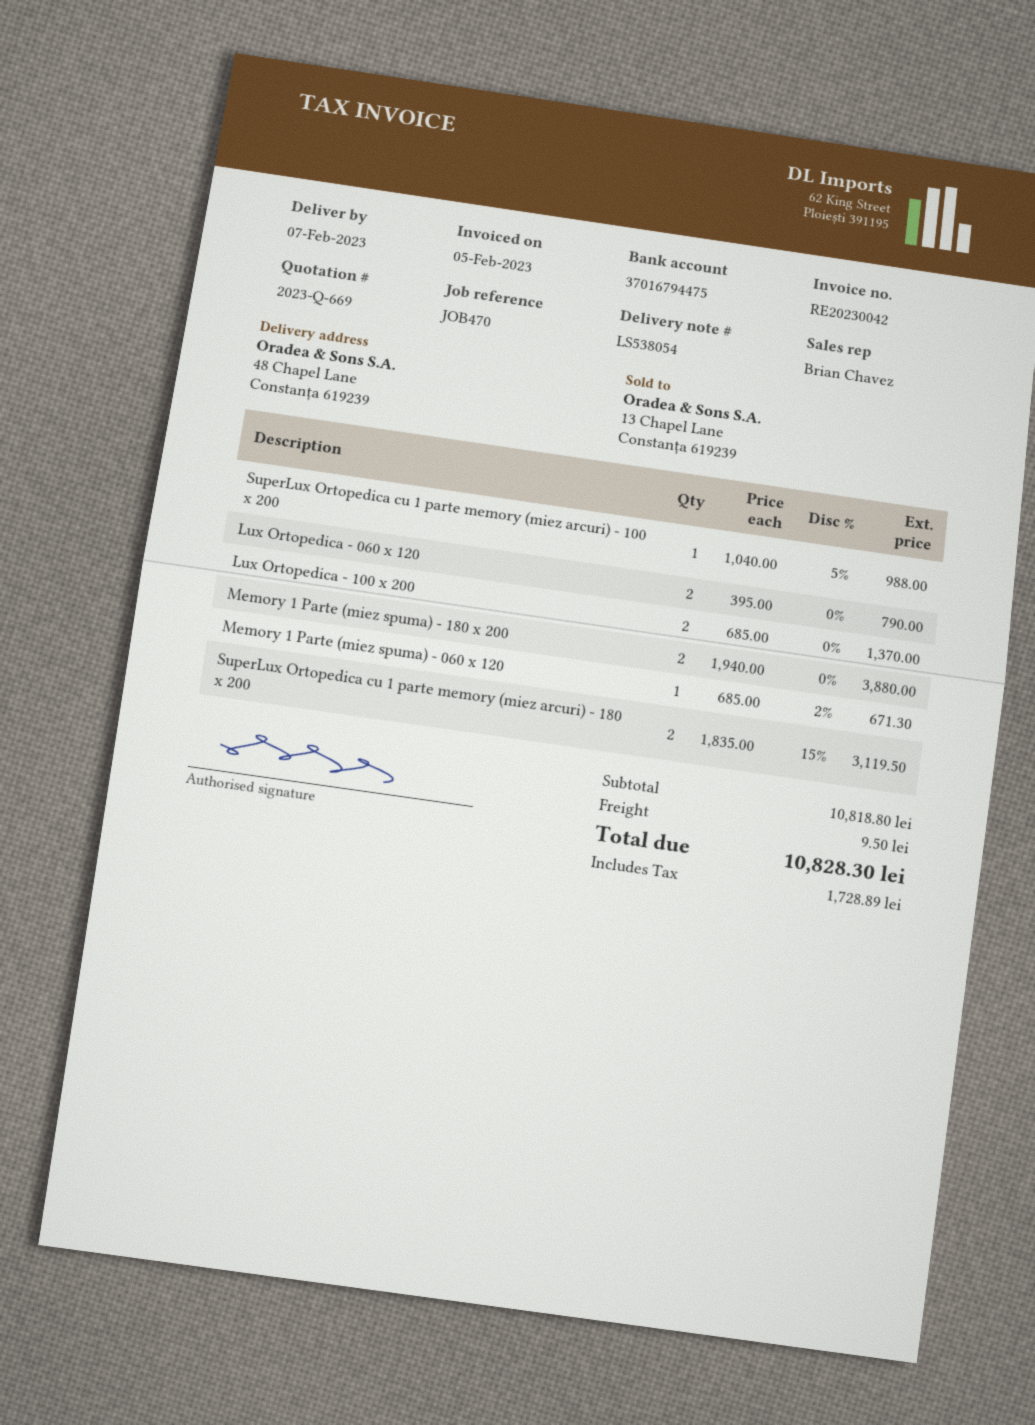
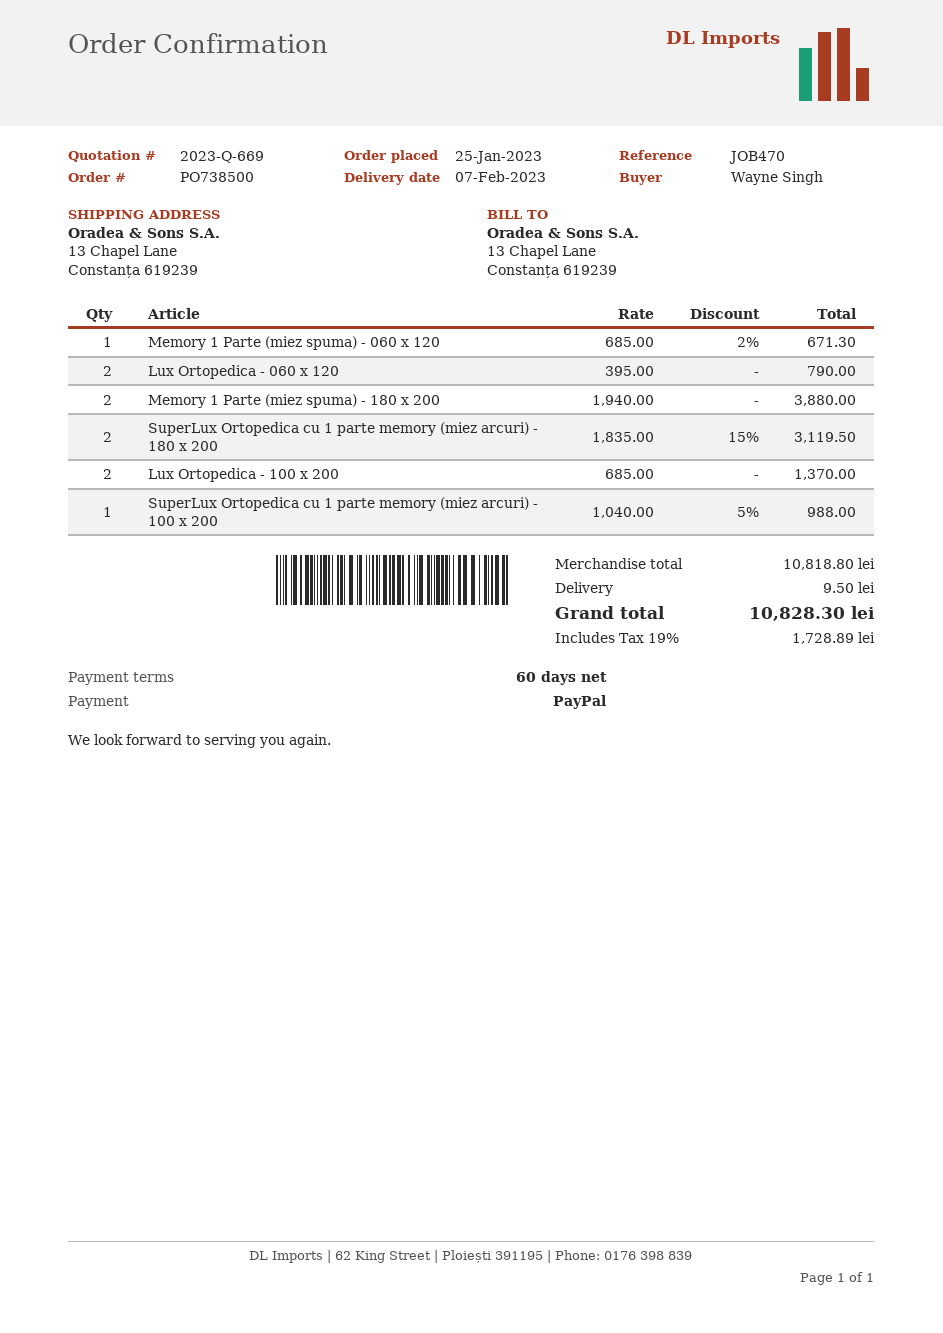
ship to: 48 Chapel Lane, Constanța 619239 -> 13 Chapel Lane, Constanța 619239

